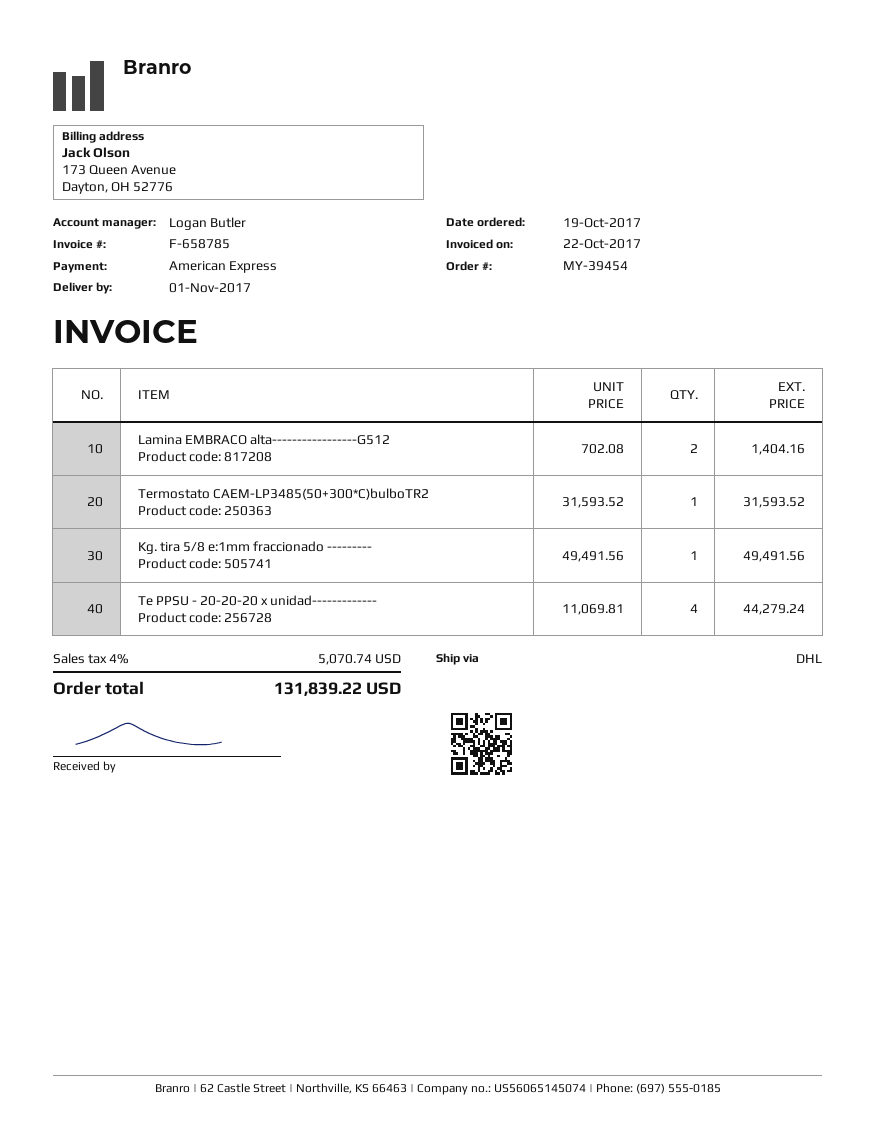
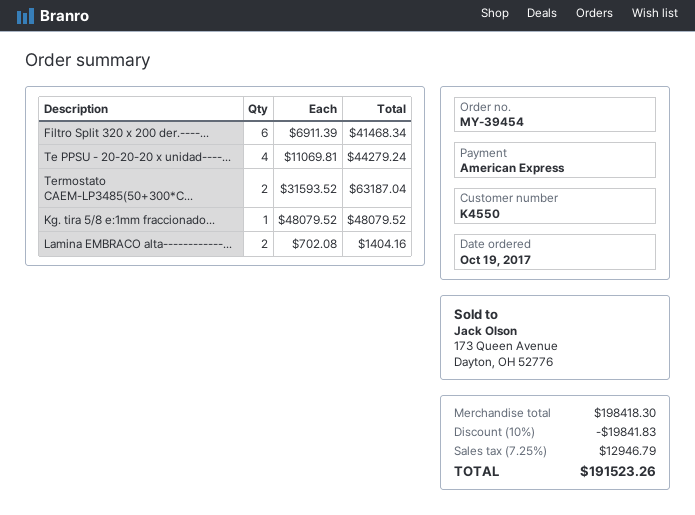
Termostato CAEM-LP3485(50+300*C)bulboTR2: 1 x 31593.52 = 31593.52 -> 2 x 31593.52 = 63187.04
Kg. tira 5/8 e:1mm fraccionado ---------: 1 x 49491.56 = 49491.56 -> 1 x 48079.52 = 48079.52
Filtro Split 320 x 200 der.----...: none -> 6 x 6911.39 = 41468.34
discount: none -> 10% = 19841.83
tax: 4% = 5070.74 -> 7.25% = 12946.79
total: 131839.22 -> 191523.26

